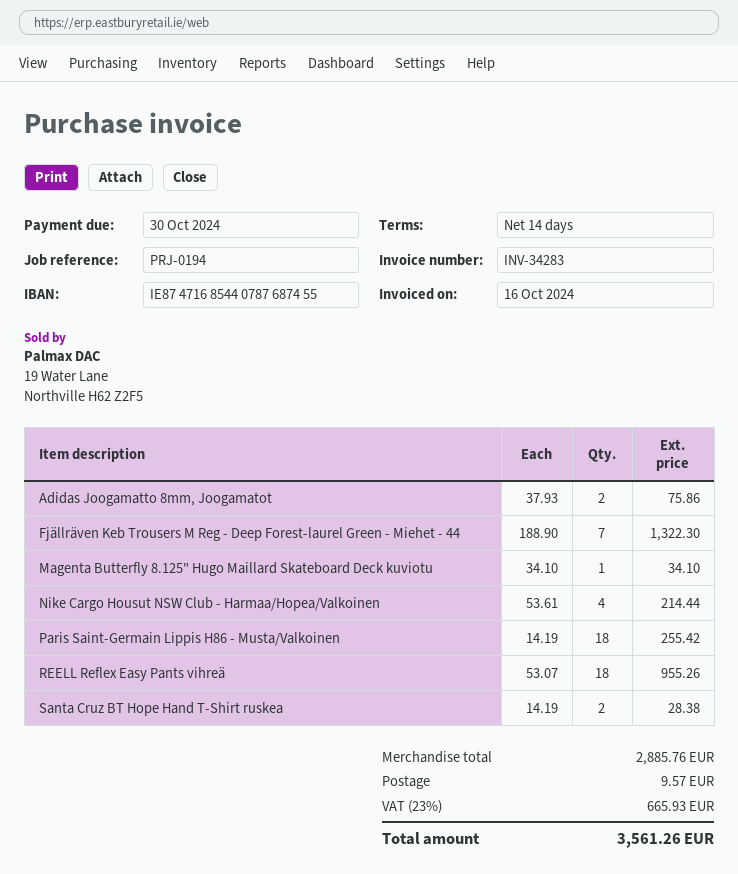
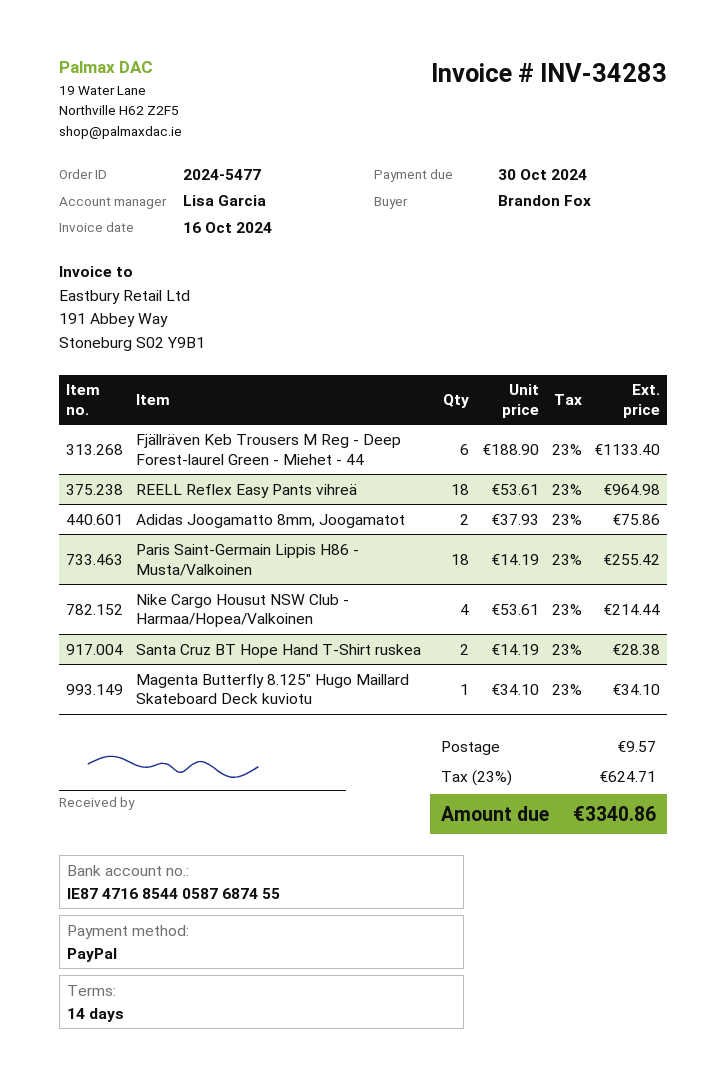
bank account: IE87471685440787687455 -> IE87471685440587687455
Fjällräven Keb Trousers M Reg - Deep Forest-laurel Green - Miehet - 44: 7 x 188.90 = 1322.30 -> 6 x 188.90 = 1133.40
REELL Reflex Easy Pants vihreä: 18 x 53.07 = 955.26 -> 18 x 53.61 = 964.98
tax: 23% = 665.93 -> 23% = 624.71
total: 3561.26 -> 3340.86

